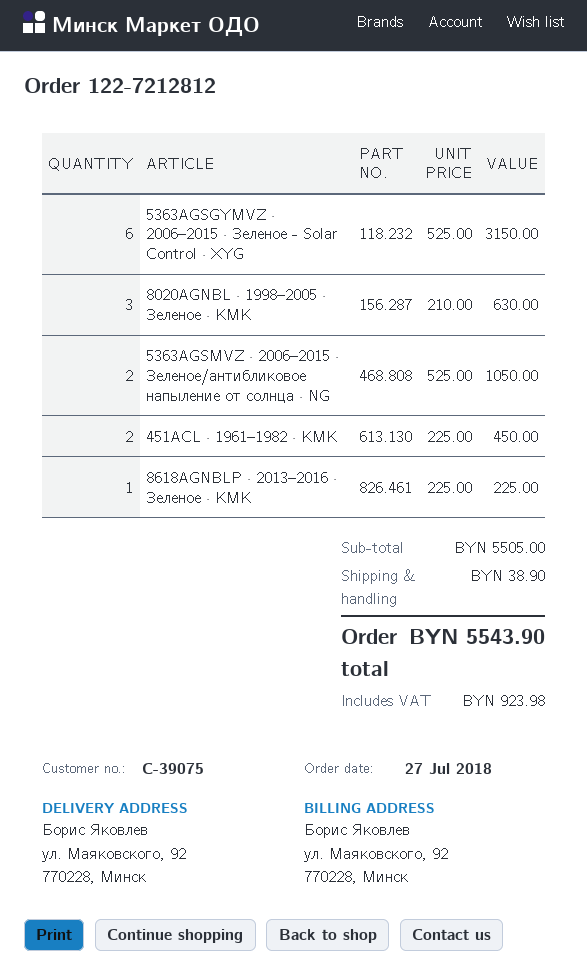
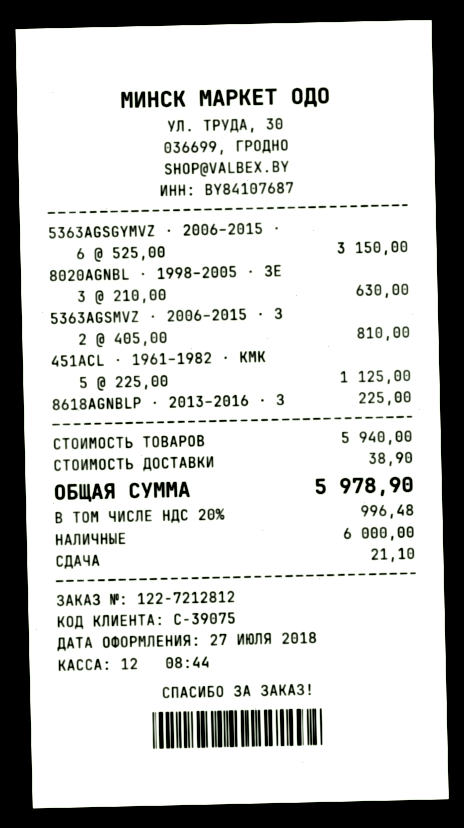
5363AGSMVZ · 2006–2015 · Зеленое/антибликовое напыление от солнца · NG: 2 x 525.00 = 1050.00 -> 2 x 405.00 = 810.00
451ACL · 1961–1982 · KMK: 2 x 225.00 = 450.00 -> 5 x 225.00 = 1125.00
subtotal: 5505.00 -> 5940.00
tax: 923.98 -> 996.48
total: 5543.90 -> 5978.90

